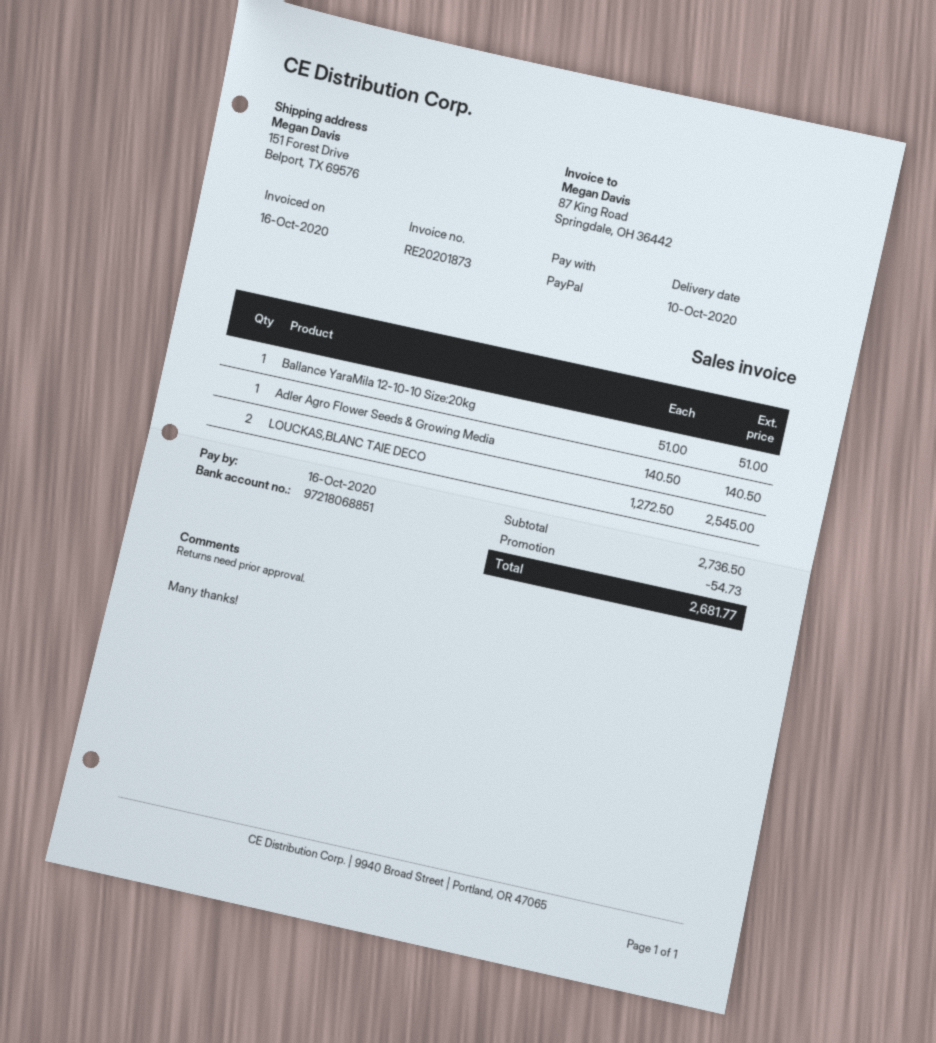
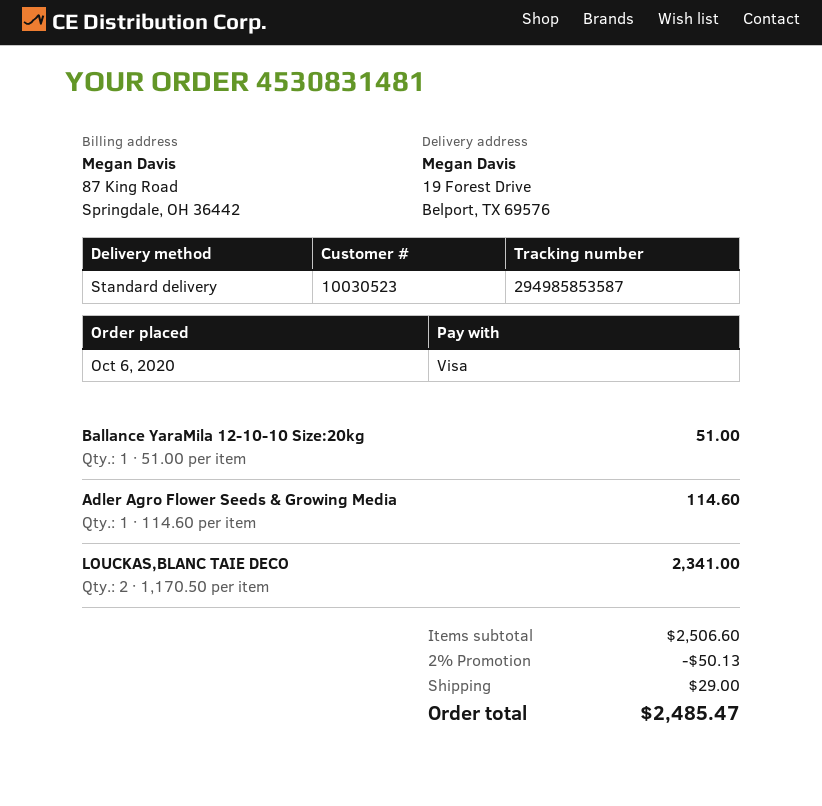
payment method: PayPal -> Visa
ship to: 151 Forest Drive, Belport, TX 69576 -> 19 Forest Drive, Belport, TX 69576
Adler Agro Flower Seeds & Growing Media: 1 x 140.50 = 140.50 -> 1 x 114.60 = 114.60
LOUCKAS,BLANC TAIE DECO: 2 x 1272.50 = 2545.00 -> 2 x 1170.50 = 2341.00
subtotal: 2736.50 -> 2506.60
discount: 54.73 -> 50.13
shipping: none -> 29.00
total: 2681.77 -> 2485.47

